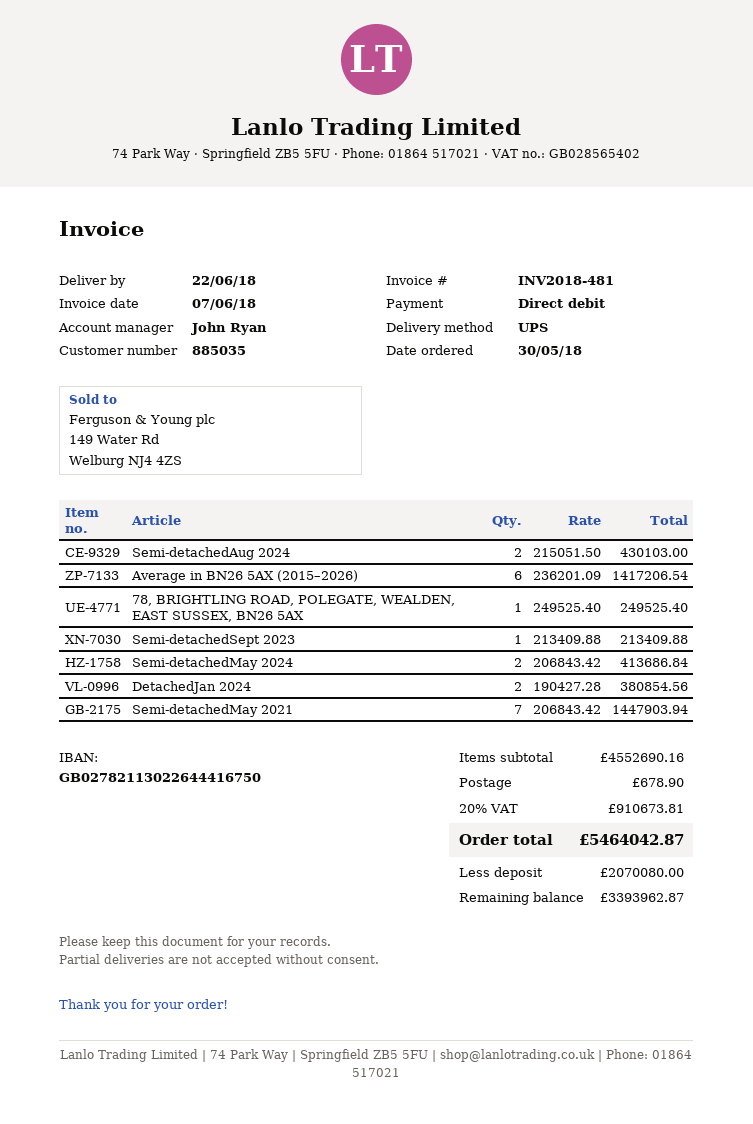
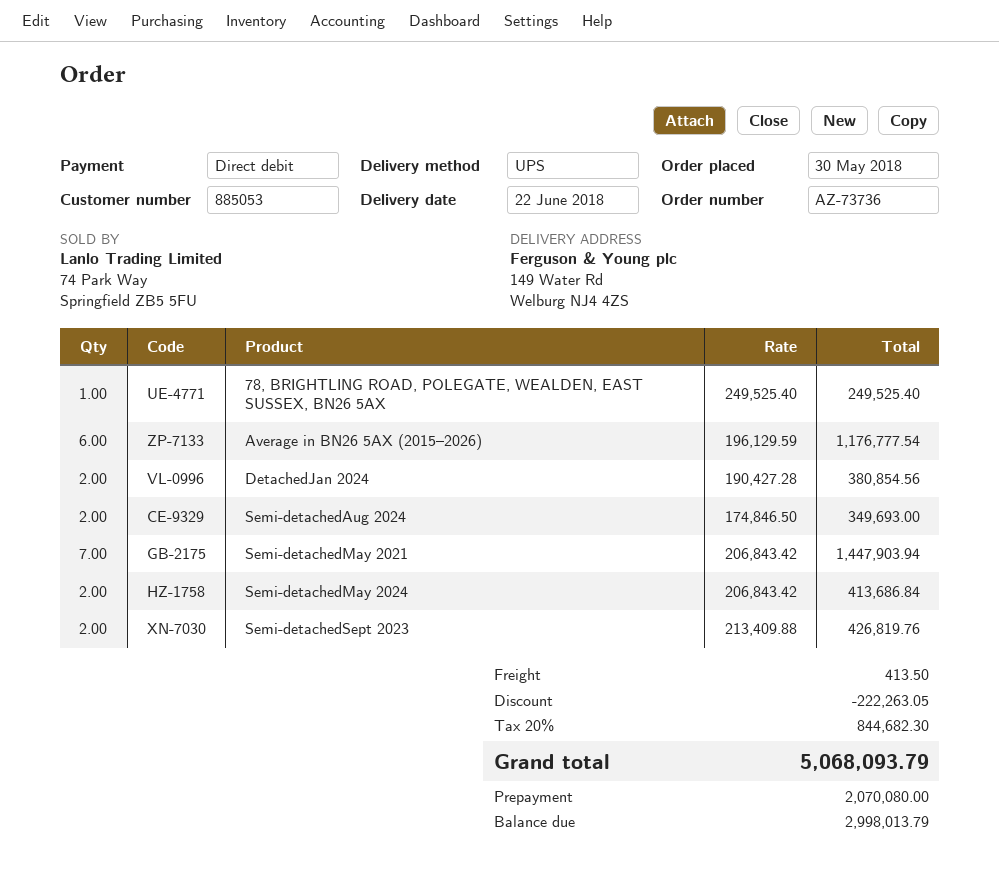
customer number: 885035 -> 885053
Semi-detachedAug 2024: 2 x 215051.50 = 430103.00 -> 2 x 174846.50 = 349693.00
Average in BN26 5AX (2015–2026): 6 x 236201.09 = 1417206.54 -> 6 x 196129.59 = 1176777.54
Semi-detachedSept 2023: 1 x 213409.88 = 213409.88 -> 2 x 213409.88 = 426819.76
discount: none -> 222263.05
shipping: 678.90 -> 413.50
tax: 20% = 910673.81 -> 20% = 844682.30
total: 5464042.87 -> 5068093.79
balance: 3393962.87 -> 2998013.79

